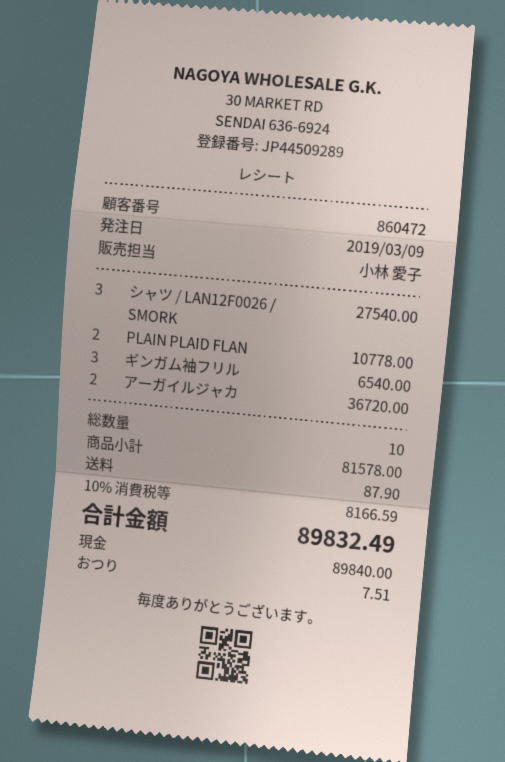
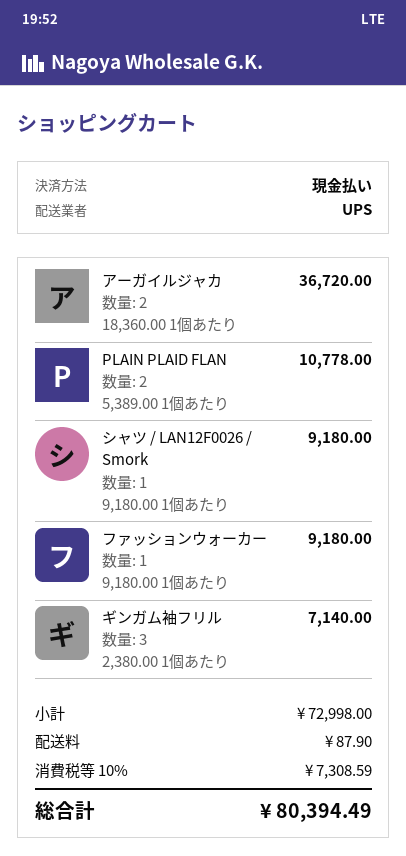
シャツ / LAN12F0026 / SMORK: 3 for 27540.00 -> 1 for 9180.00
ギンガム袖フリル: 3 for 6540.00 -> 3 for 7140.00
ファッションウォーカー: none -> 1 for 9180.00
subtotal: 81578.00 -> 72998.00
tax: 10% = 8166.59 -> 10% = 7308.59
total: 89832.49 -> 80394.49

